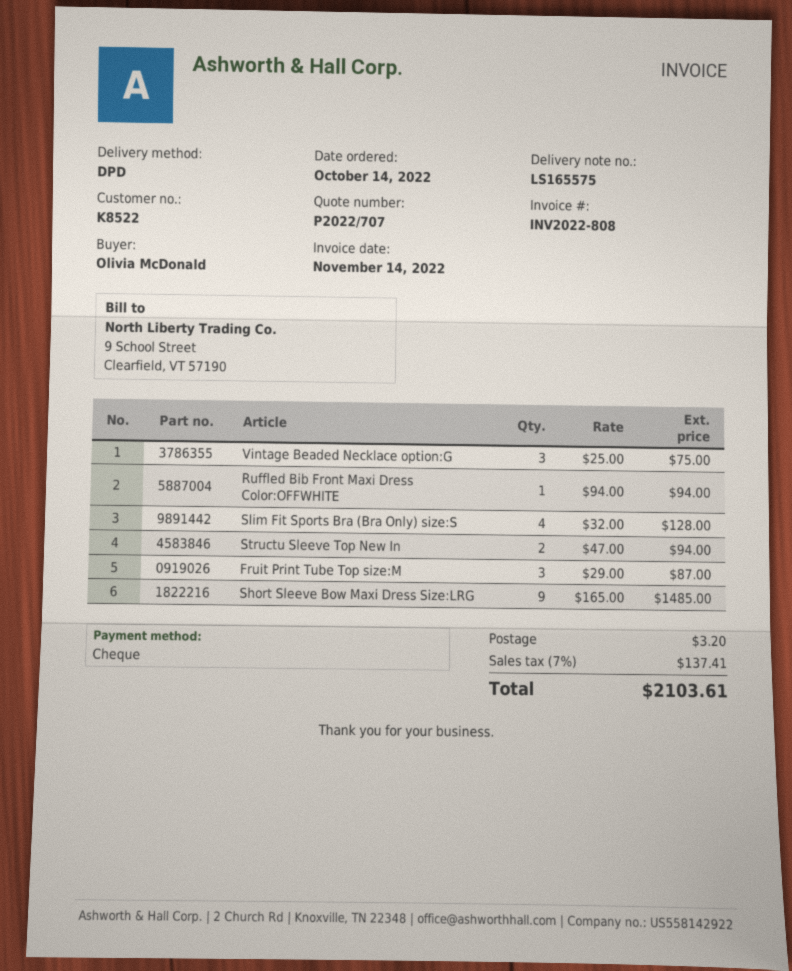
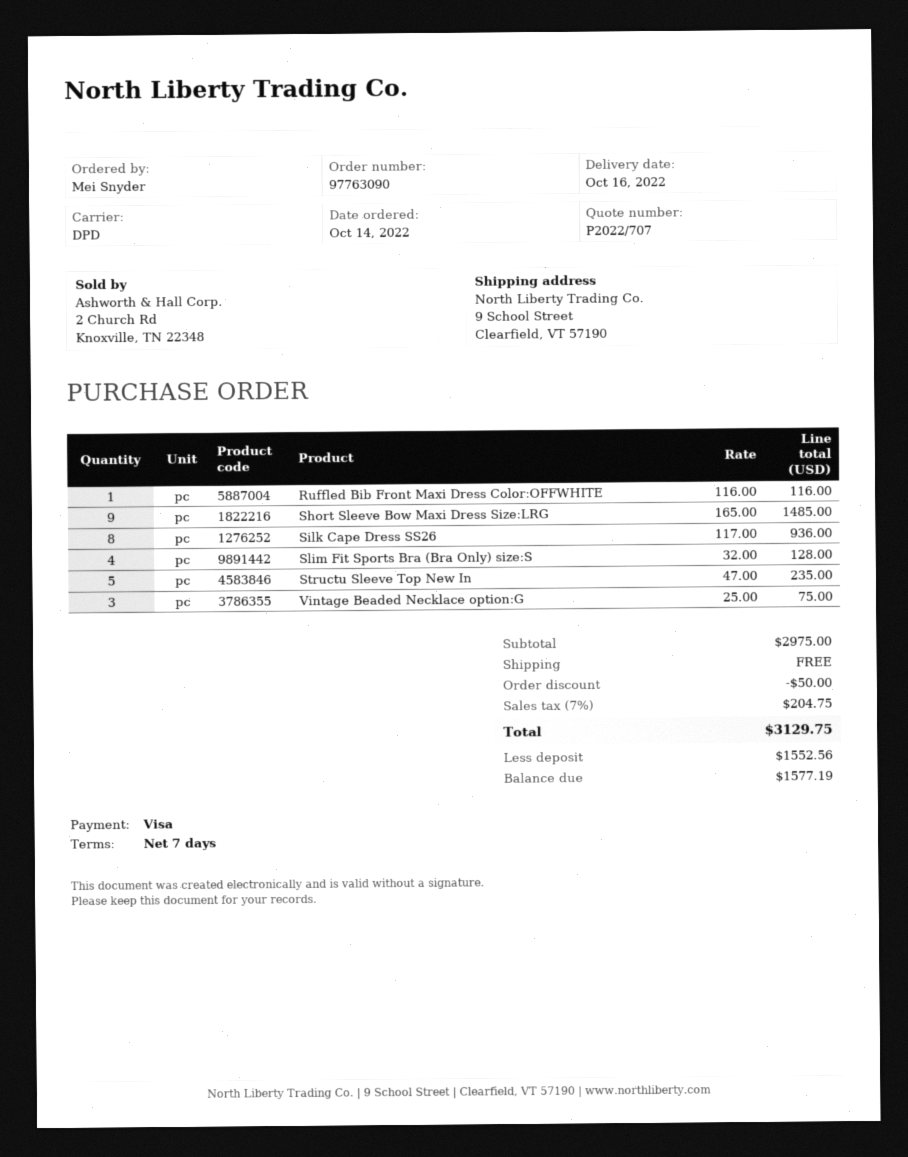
ordered by: Olivia McDonald -> Mei Snyder
payment method: cheque -> Visa
Ruffled Bib Front Maxi Dress Color:OFFWHITE: 1 x 94.00 = 94.00 -> 1 x 116.00 = 116.00
Structu Sleeve Top New In: 2 x 47.00 = 94.00 -> 5 x 47.00 = 235.00
Fruit Print Tube Top size:M: 3 x 29.00 = 87.00 -> none
Silk Cape Dress SS26: none -> 8 x 117.00 = 936.00
discount: none -> 50.00
shipping: 3.20 -> 0.00
tax: 7% = 137.41 -> 7% = 204.75
total: 2103.61 -> 3129.75

